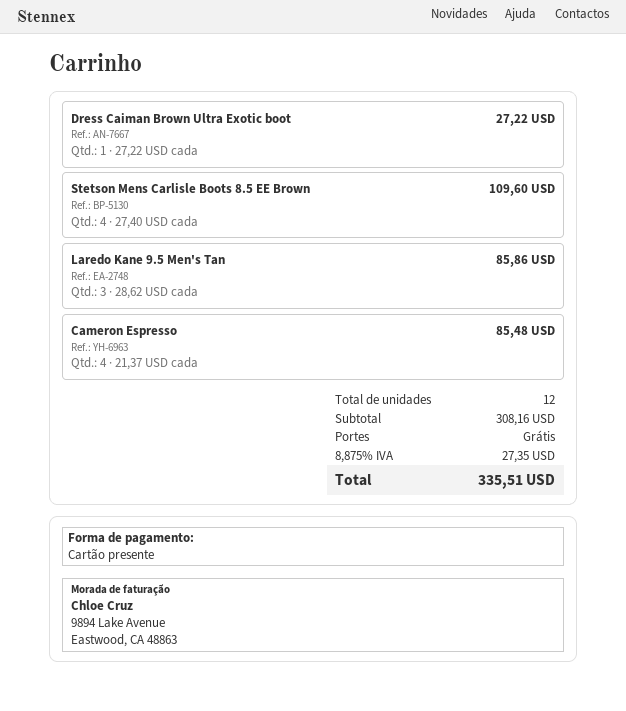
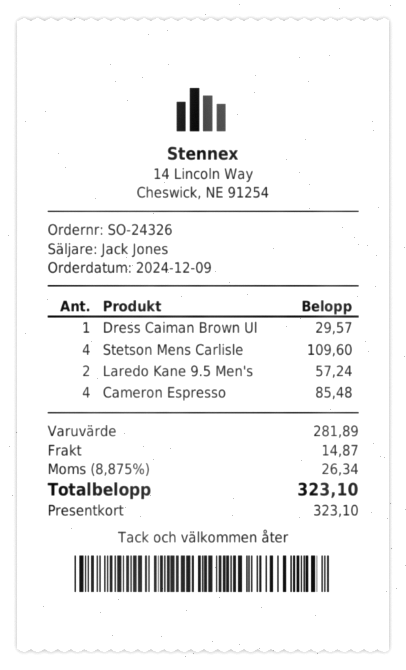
Dress Caiman Brown Ultra Exotic boot: 1 for 27.22 -> 1 for 29.57
Laredo Kane 9.5 Men's Tan: 3 for 85.86 -> 2 for 57.24
subtotal: 308.16 -> 281.89
shipping: 0.00 -> 14.87
tax: 8.875% = 27.35 -> 8.875% = 26.34
total: 335.51 -> 323.10

